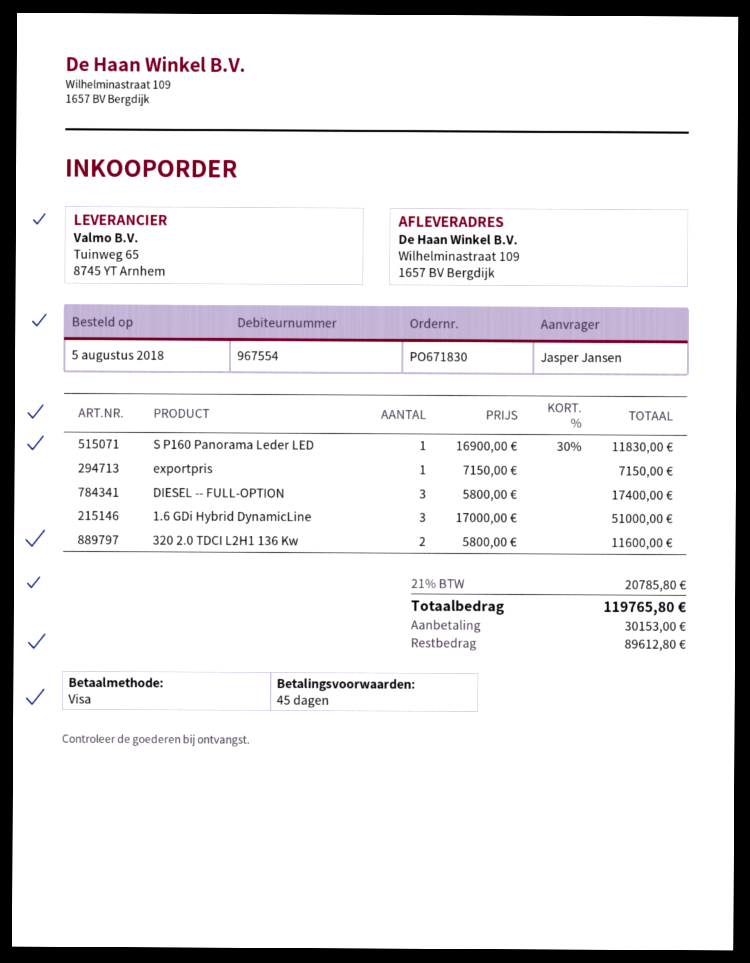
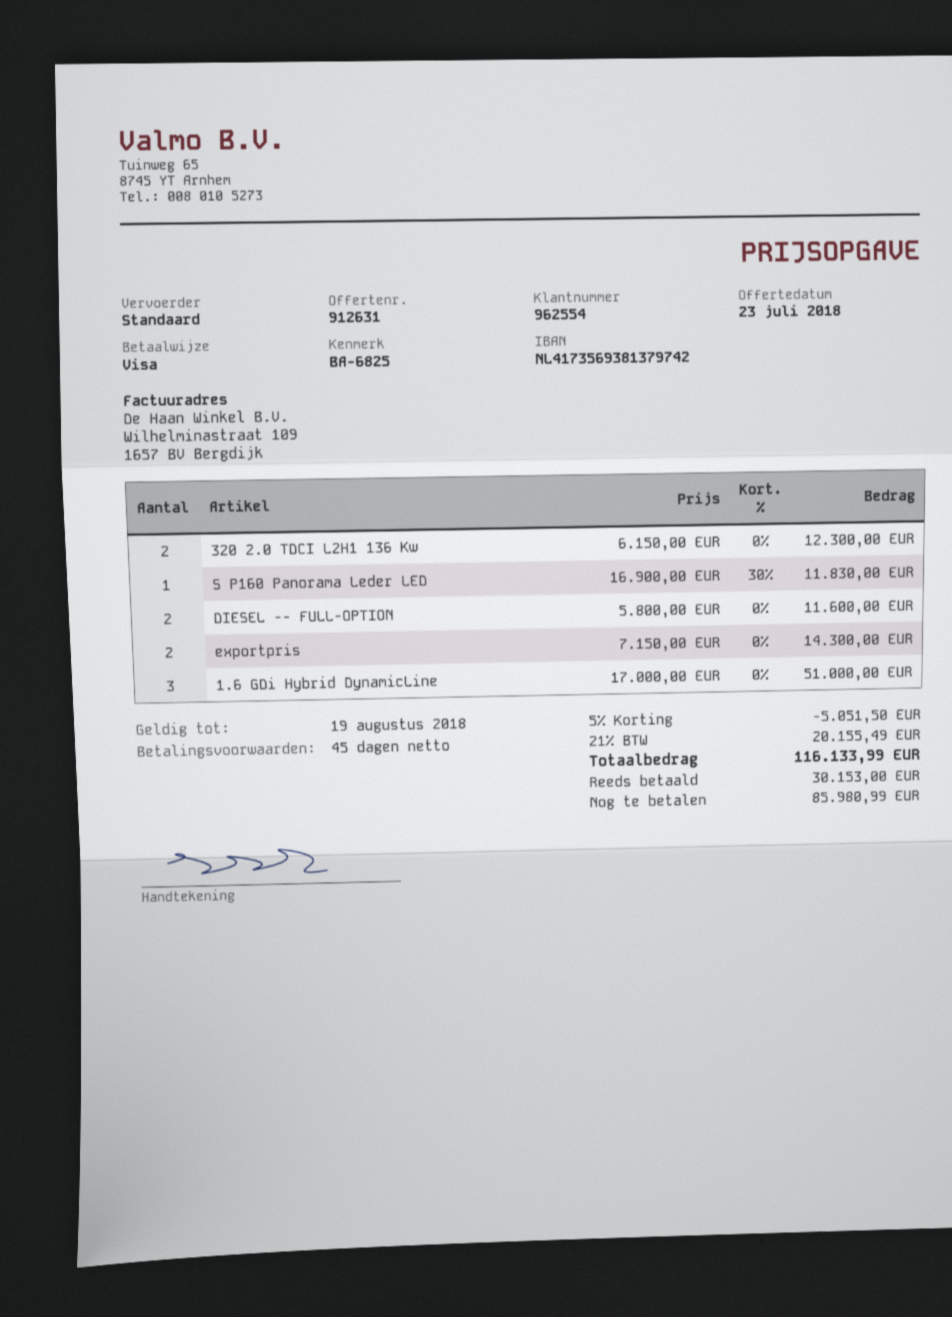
customer number: 967554 -> 962554
exportpris: 1 x 7150.00 = 7150.00 -> 2 x 7150.00 = 14300.00
DIESEL -- FULL-OPTION: 3 x 5800.00 = 17400.00 -> 2 x 5800.00 = 11600.00
320 2.0 TDCI L2H1 136 Kw: 2 x 5800.00 = 11600.00 -> 2 x 6150.00 = 12300.00
discount: none -> 5% = 5051.50
tax: 21% = 20785.80 -> 21% = 20155.49
total: 119765.80 -> 116133.99
balance: 89612.80 -> 85980.99

